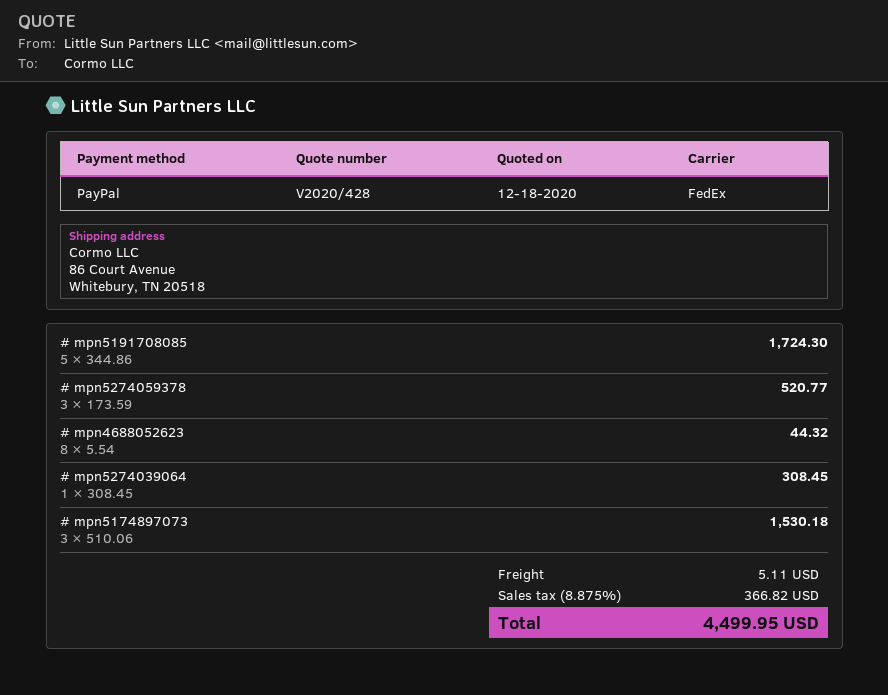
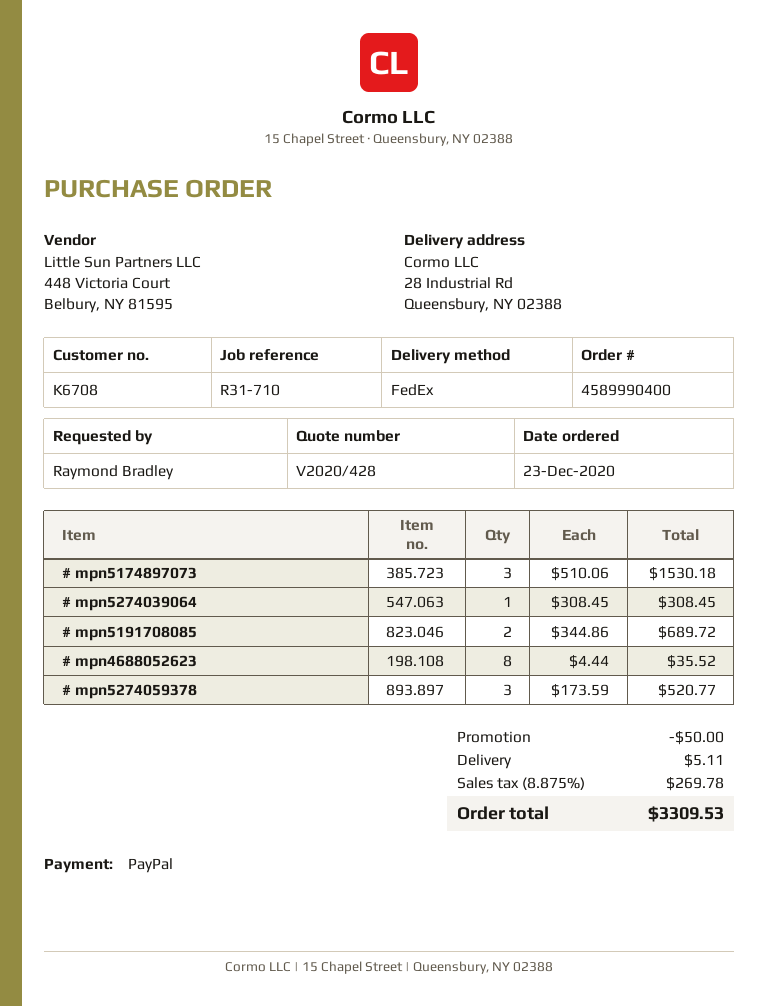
ship to: 86 Court Avenue, Whitebury, TN 20518 -> 28 Industrial Rd, Queensbury, NY 02388
# mpn5191708085: 5 x 344.86 = 1724.30 -> 2 x 344.86 = 689.72
# mpn4688052623: 8 x 5.54 = 44.32 -> 8 x 4.44 = 35.52
discount: none -> 50.00
tax: 8.875% = 366.82 -> 8.875% = 269.78
total: 4499.95 -> 3309.53

